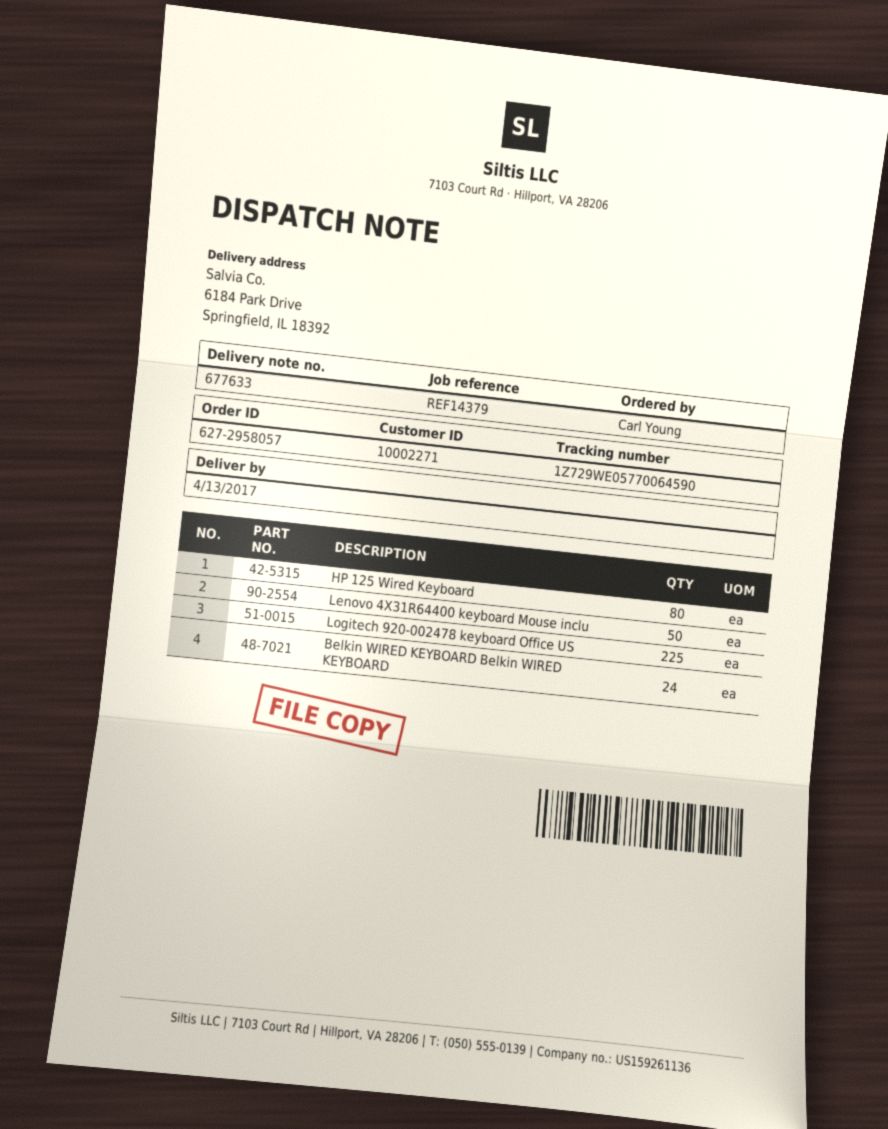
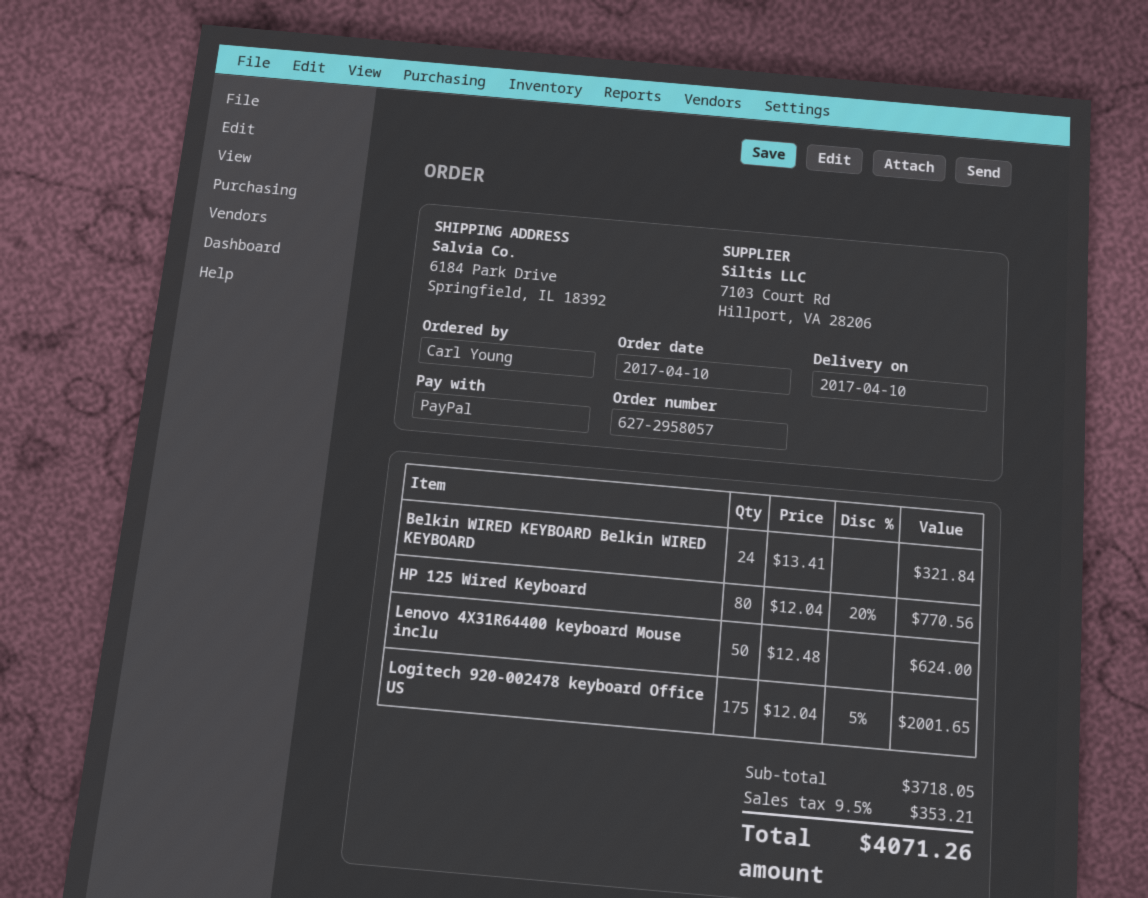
delivery date: 2017-04-13 -> 2017-04-10
Logitech 920-002478 keyboard Office US: 225 -> 175

